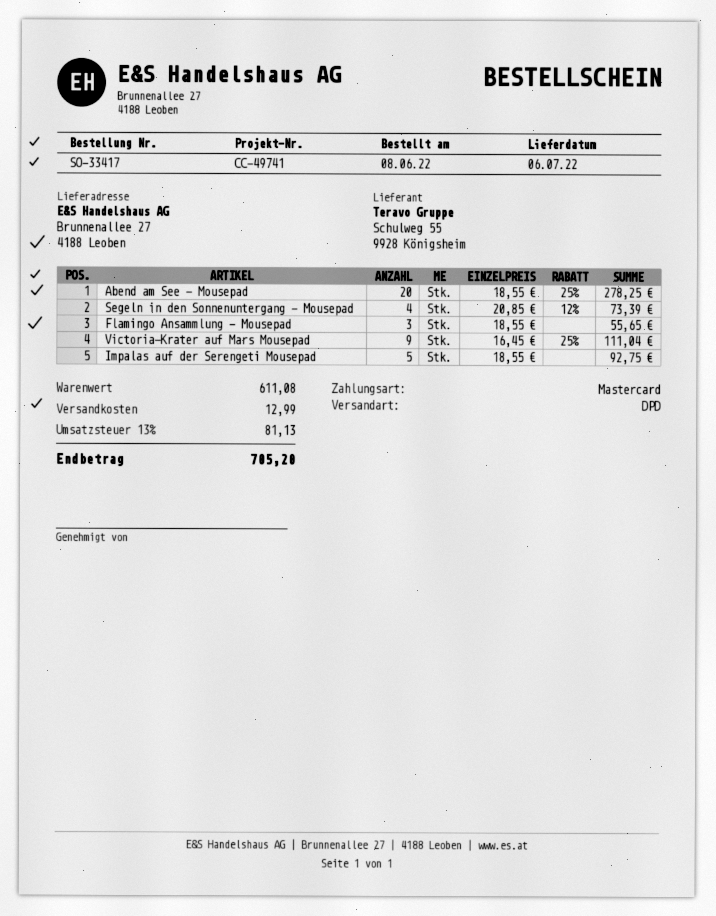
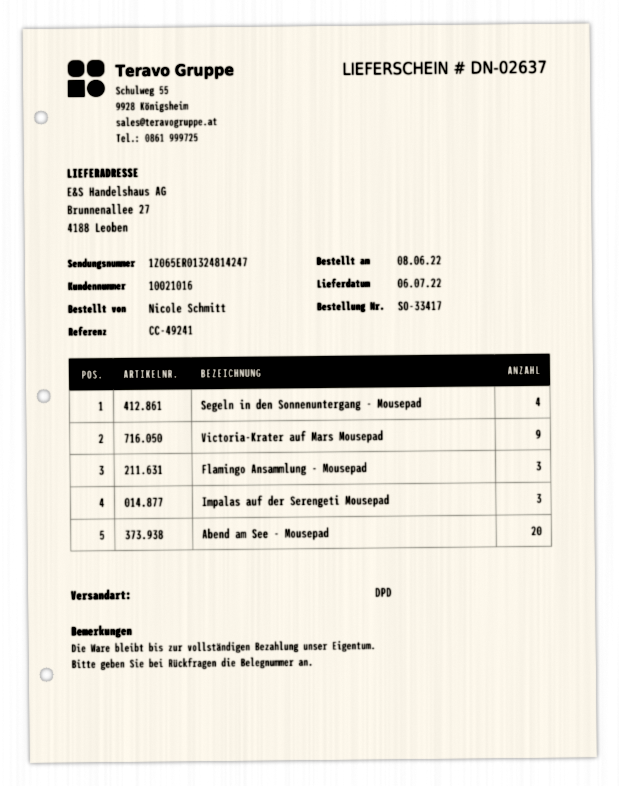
reference: CC-49741 -> CC-49241
Impalas auf der Serengeti Mousepad: 5 -> 3

